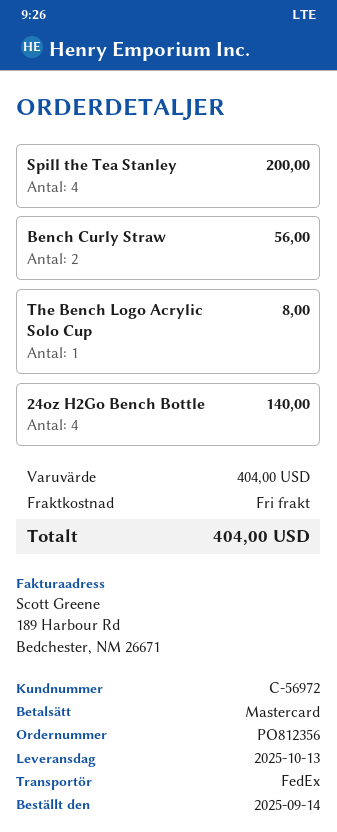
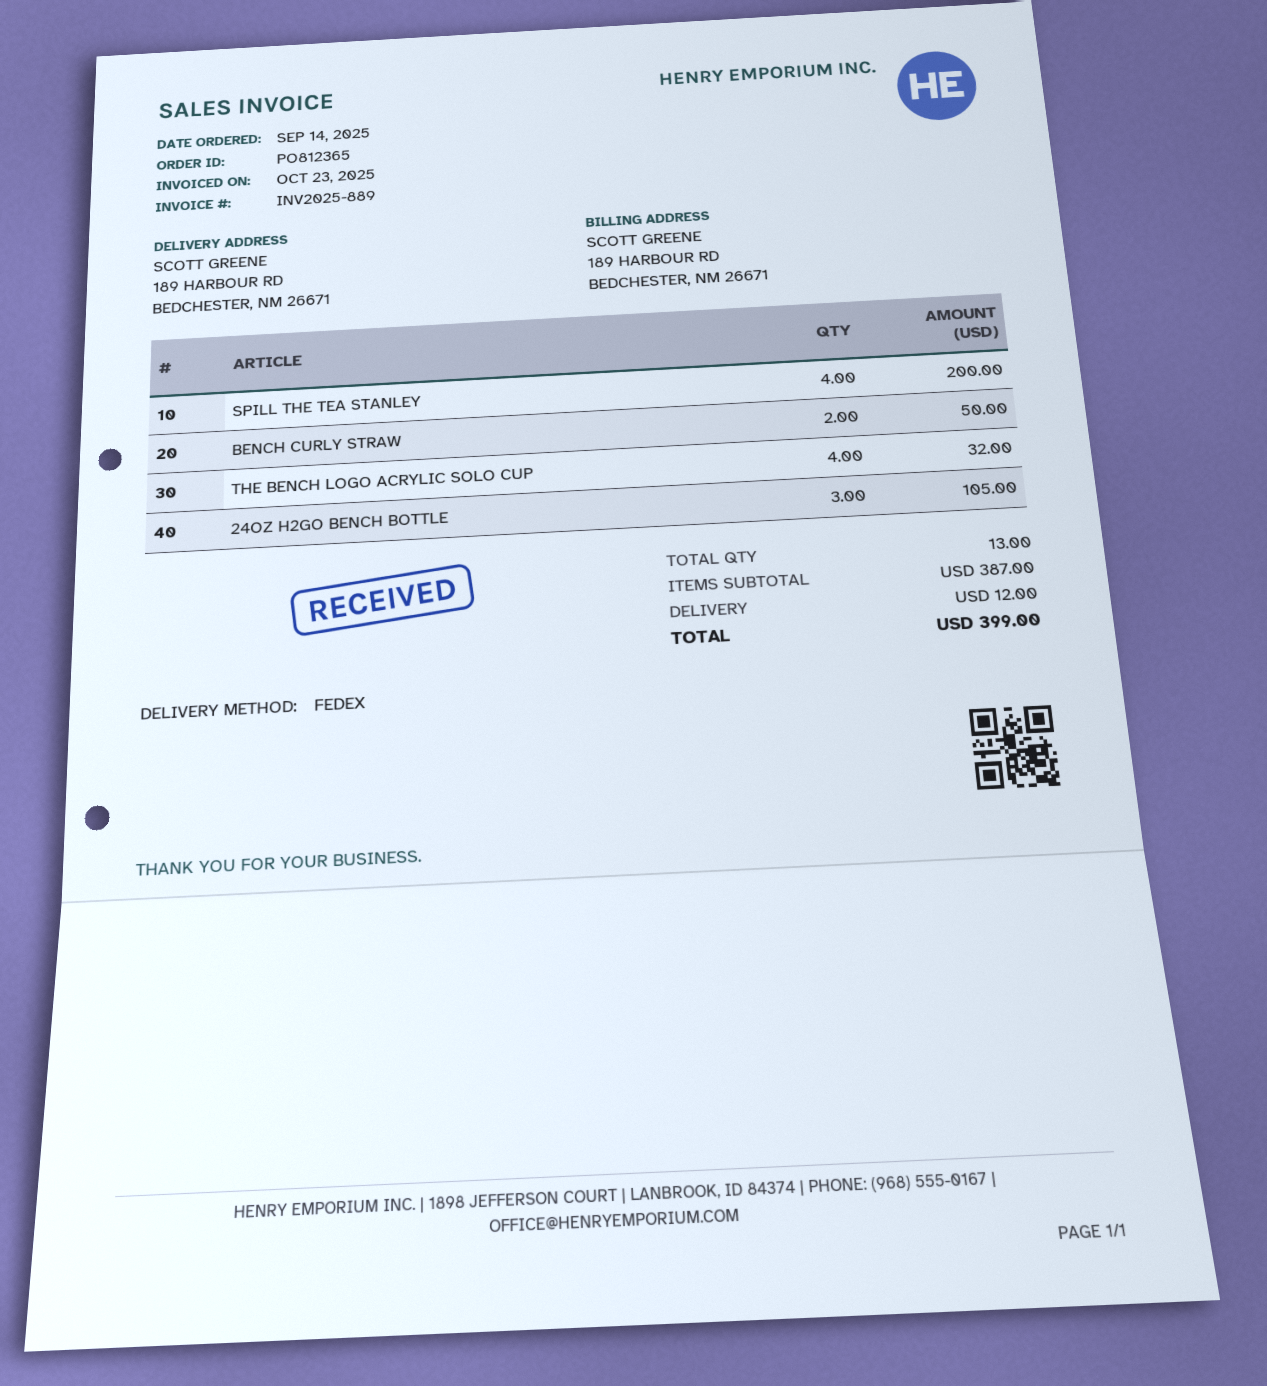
order number: PO812356 -> PO812365
Bench Curly Straw: 2 for 56.00 -> 2 for 50.00
The Bench Logo Acrylic Solo Cup: 1 for 8.00 -> 4 for 32.00
24oz H2Go Bench Bottle: 4 for 140.00 -> 3 for 105.00
subtotal: 404.00 -> 387.00
shipping: 0.00 -> 12.00
total: 404.00 -> 399.00

